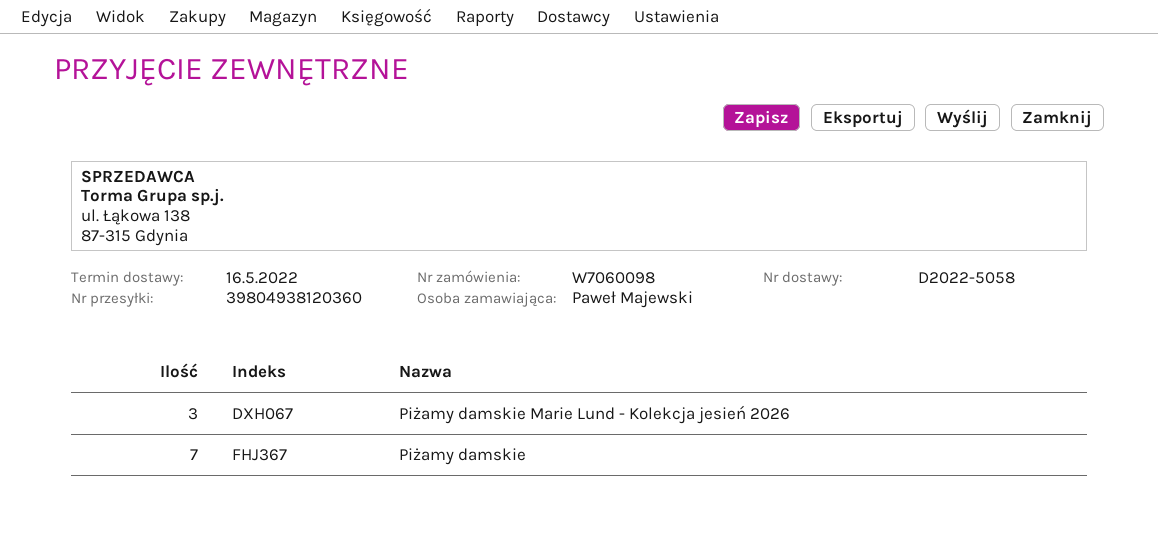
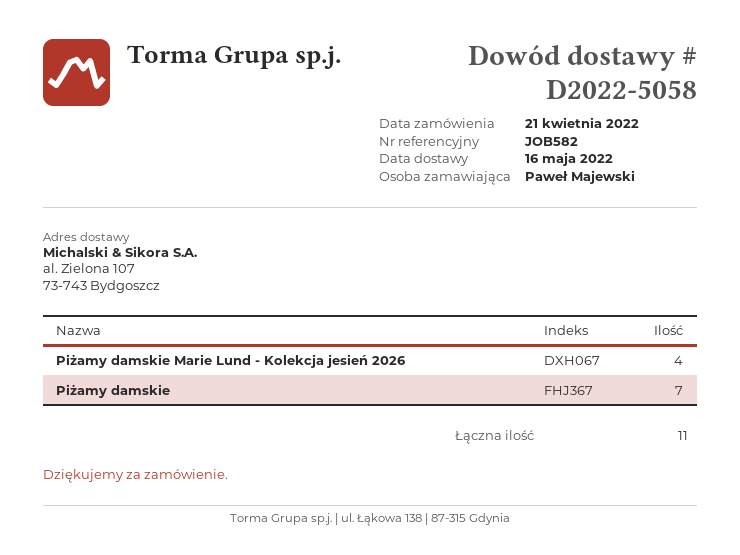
Piżamy damskie Marie Lund - Kolekcja jesień 2026: 3 -> 4

